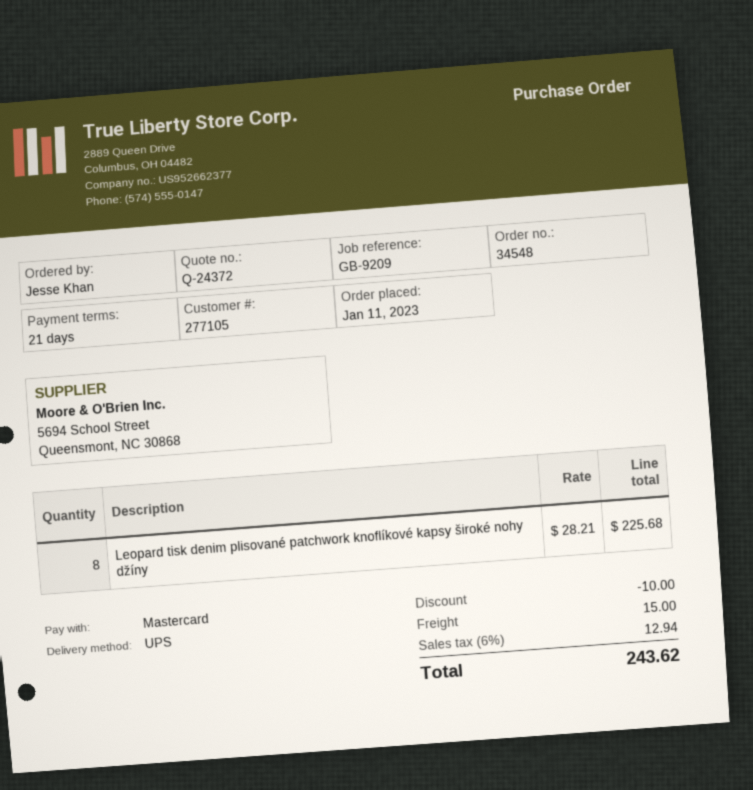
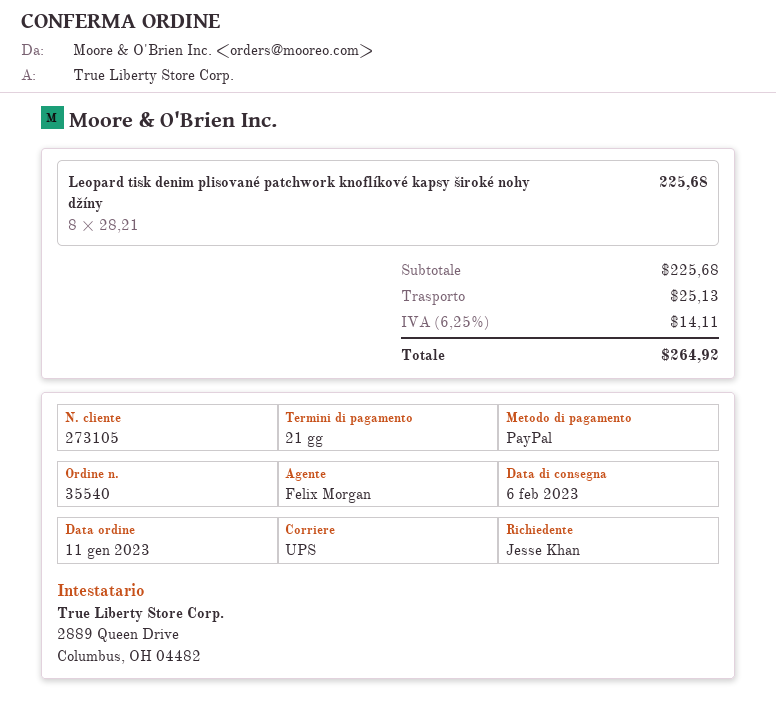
order number: 34548 -> 35540
customer number: 277105 -> 273105
payment method: Mastercard -> PayPal
discount: 10.00 -> none
shipping: 15.00 -> 25.13
tax: 6% = 12.94 -> 6.25% = 14.11
total: 243.62 -> 264.92

